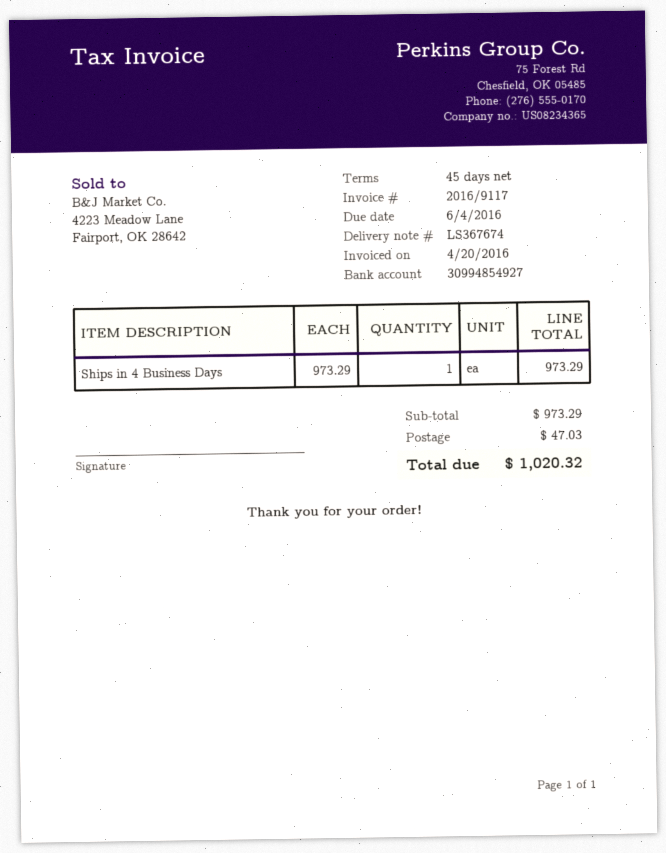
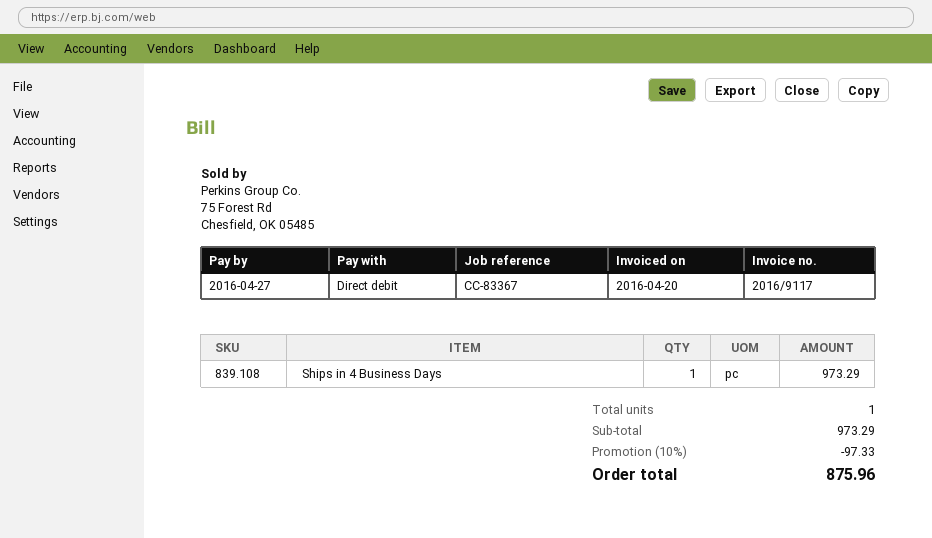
due date: 2016-06-04 -> 2016-04-27
discount: none -> 10% = 97.33
shipping: 47.03 -> none
total: 1020.32 -> 875.96

